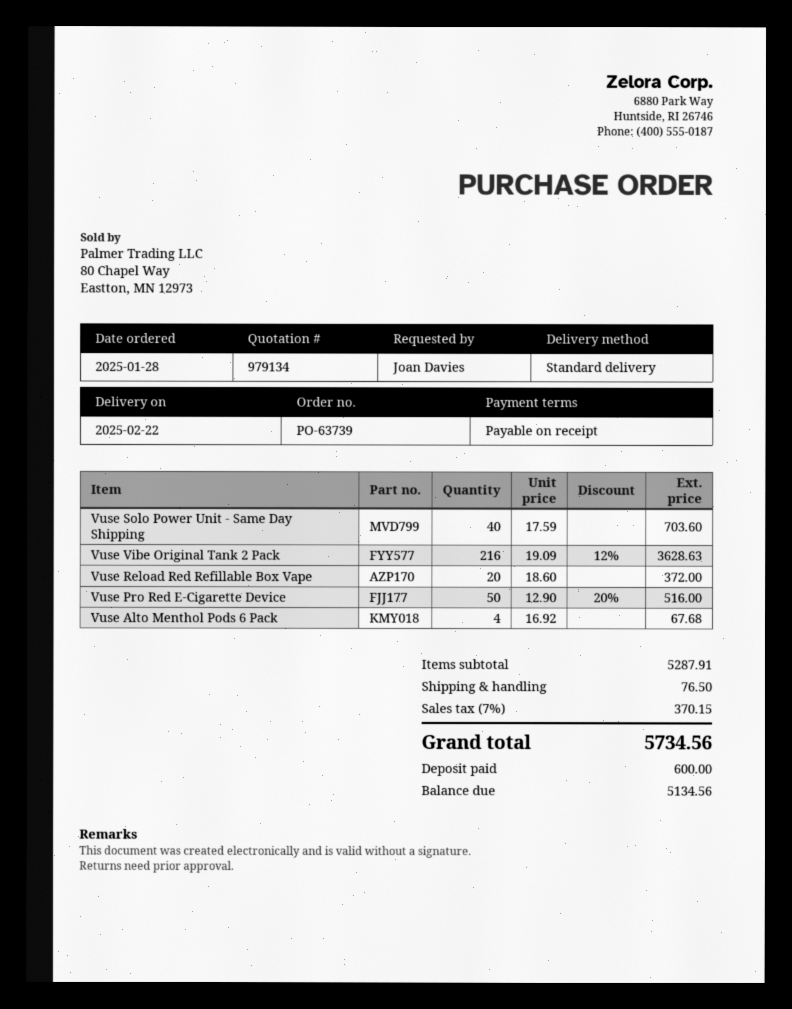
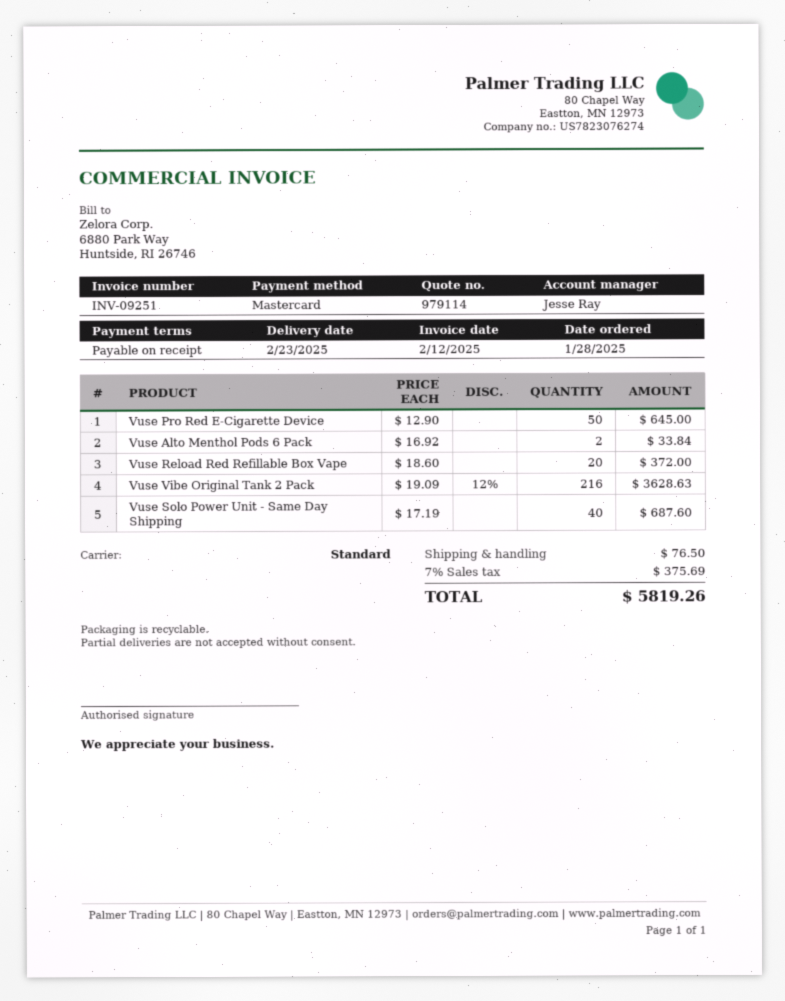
quote number: 979134 -> 979114
delivery date: 2025-02-22 -> 2025-02-23
Vuse Solo Power Unit - Same Day Shipping: 40 x 17.59 = 703.60 -> 40 x 17.19 = 687.60
Vuse Pro Red E-Cigarette Device: 50 x 12.90 - 20% = 516.00 -> 50 x 12.90 = 645.00
Vuse Alto Menthol Pods 6 Pack: 4 x 16.92 = 67.68 -> 2 x 16.92 = 33.84
tax: 7% = 370.15 -> 7% = 375.69
total: 5734.56 -> 5819.26

